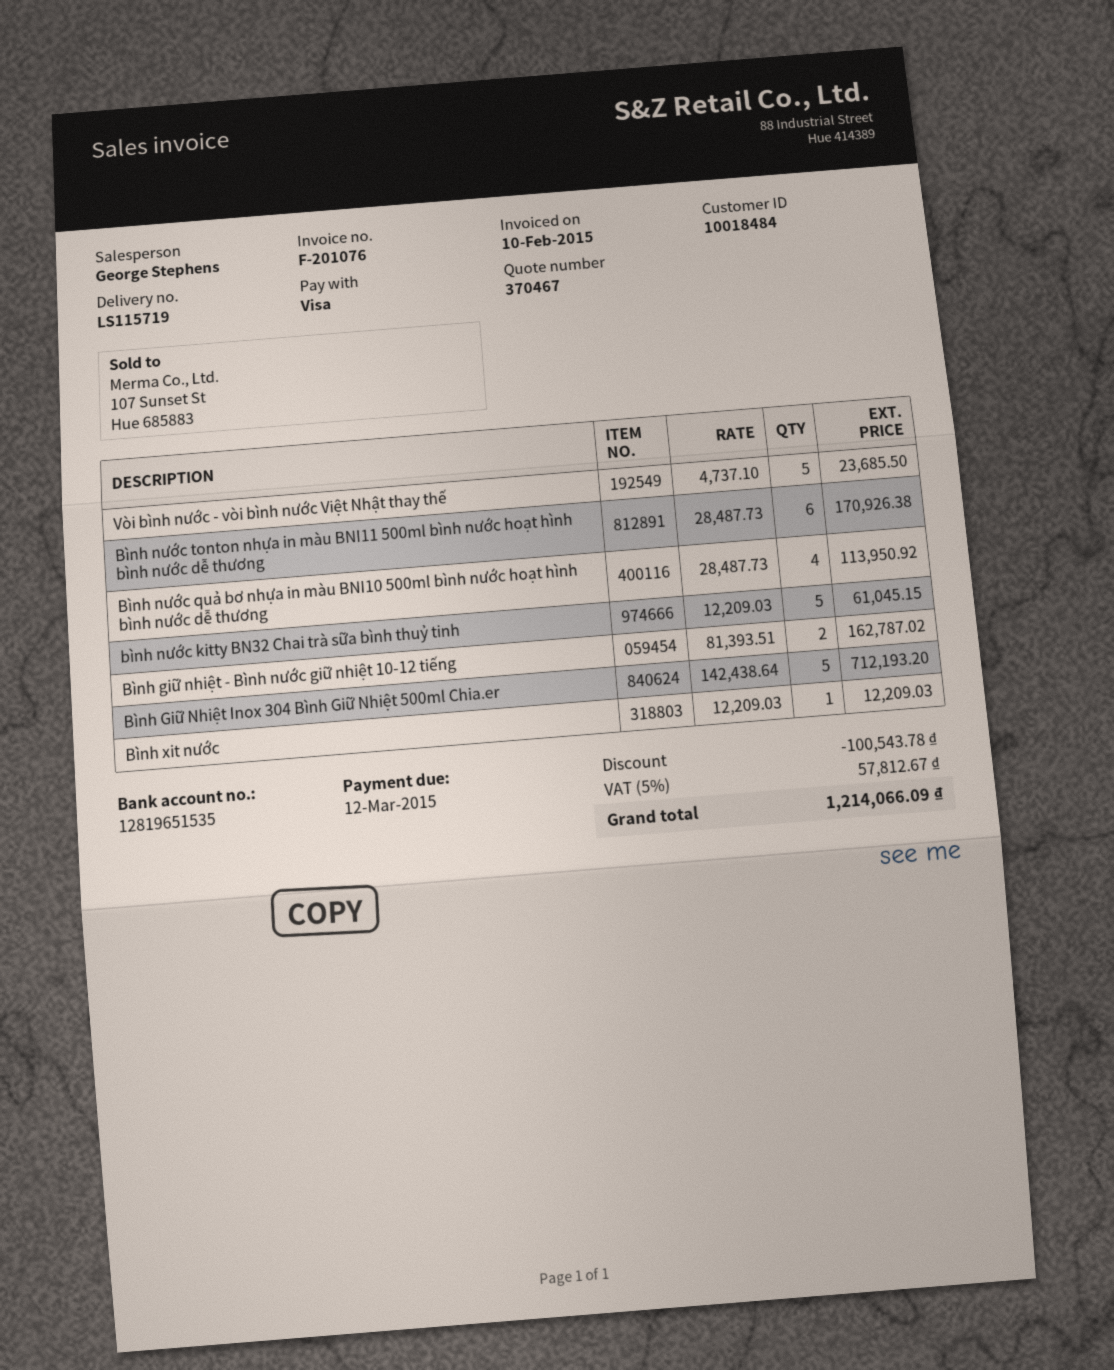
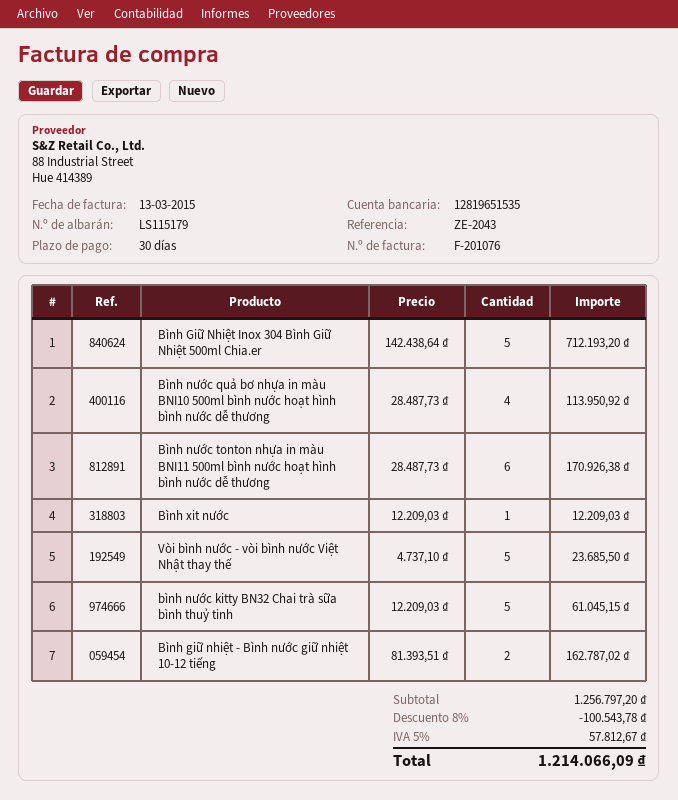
delivery note number: LS115719 -> LS115179
invoice date: 2015-02-10 -> 2015-03-13

